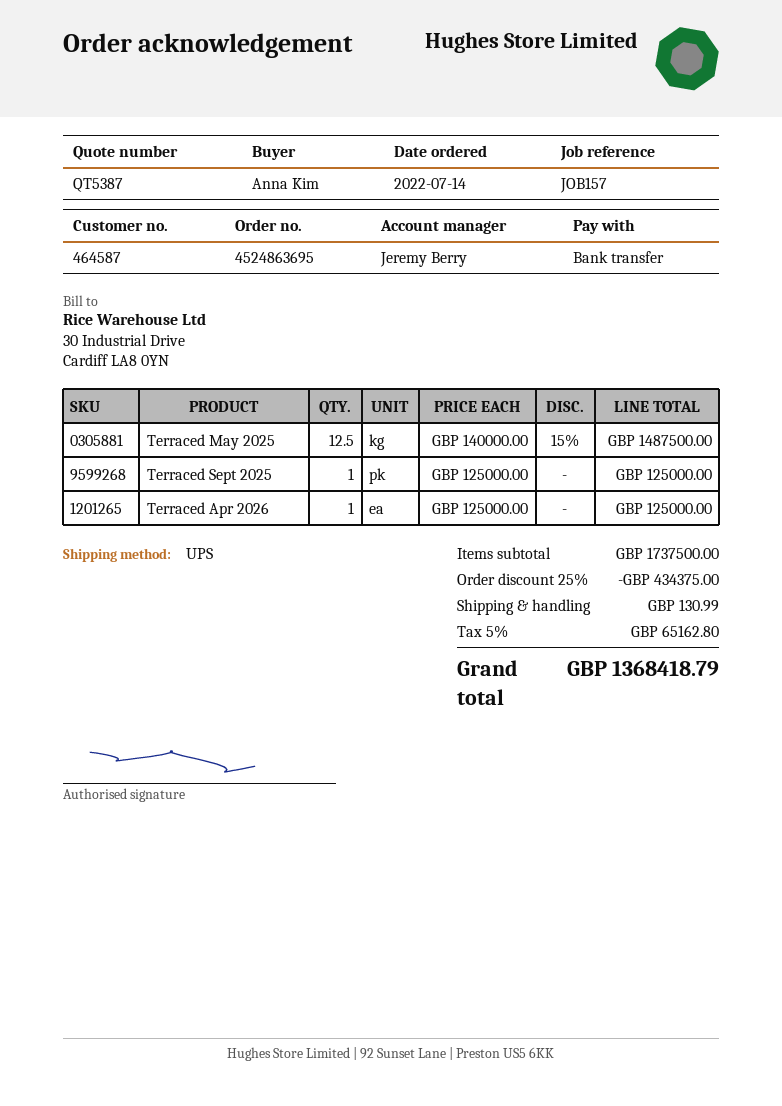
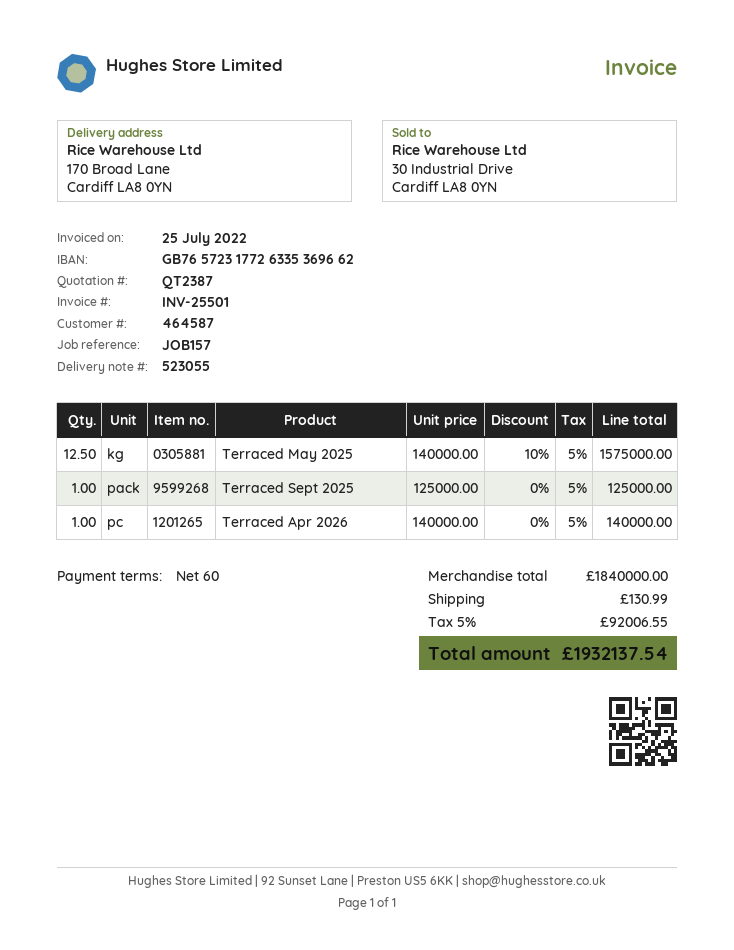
quote number: QT5387 -> QT2387
Terraced May 2025: 12.5 x 140000.00 - 15% = 1487500.00 -> 12.5 x 140000.00 - 10% = 1575000.00
Terraced Apr 2026: 1 x 125000.00 = 125000.00 -> 1 x 140000.00 = 140000.00
subtotal: 1737500.00 -> 1840000.00
discount: 25% = 434375.00 -> none
tax: 5% = 65162.80 -> 5% = 92006.55
total: 1368418.79 -> 1932137.54

